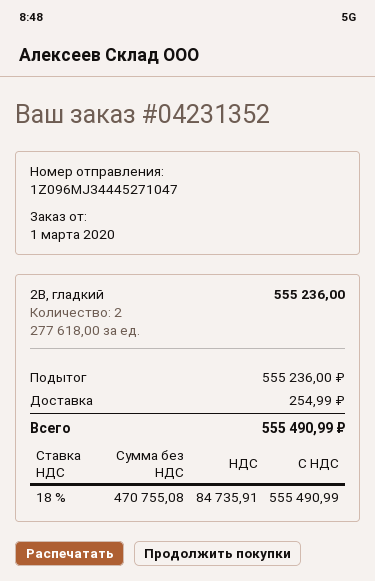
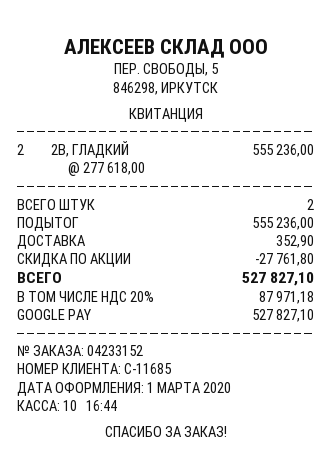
order number: 04231352 -> 04233152
discount: none -> 27761.80
shipping: 254.99 -> 352.90
tax: 18% = 84735.91 -> 20% = 87971.18
total: 555490.99 -> 527827.10

